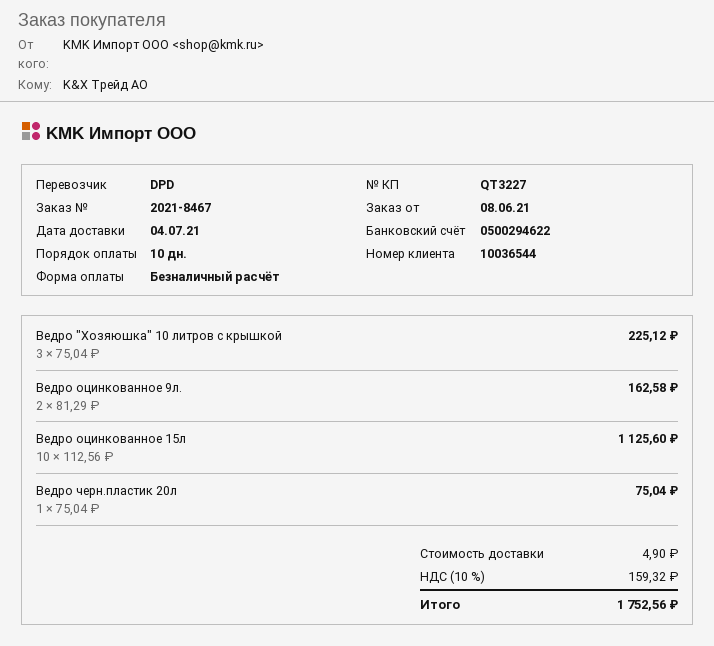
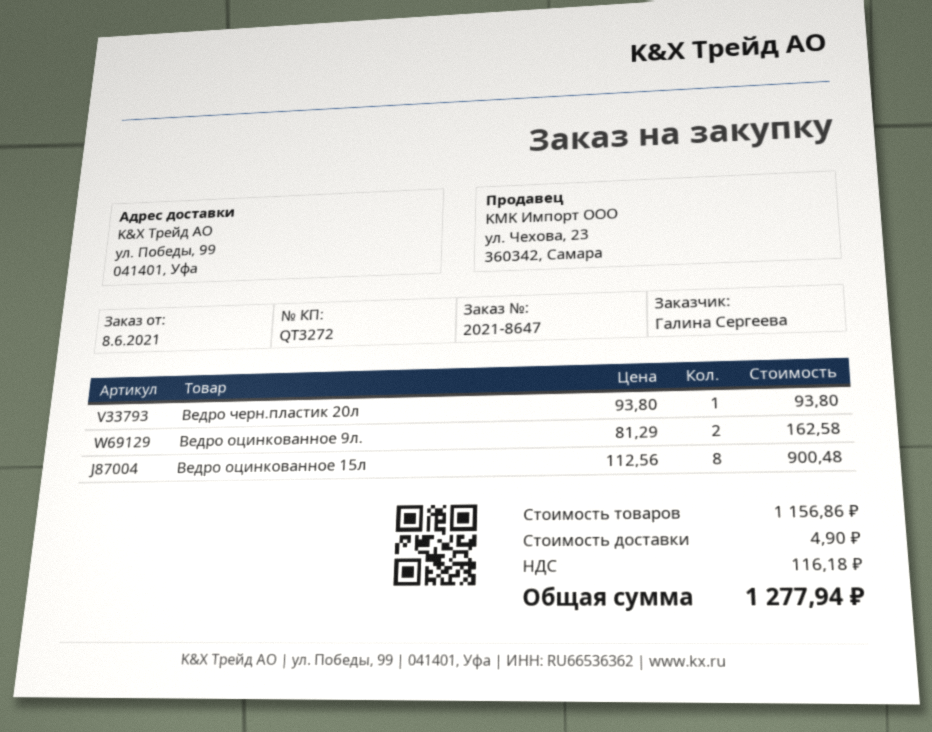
quote number: QT3227 -> QT3272
order number: 2021-8467 -> 2021-8647
Ведро "Хозяюшка" 10 литров с крышкой: 3 x 75.04 = 225.12 -> none
Ведро оцинкованное 15л: 10 x 112.56 = 1125.60 -> 8 x 112.56 = 900.48
Ведро черн.пластик 20л: 1 x 75.04 = 75.04 -> 1 x 93.80 = 93.80
tax: 159.32 -> 116.18
total: 1752.56 -> 1277.94

